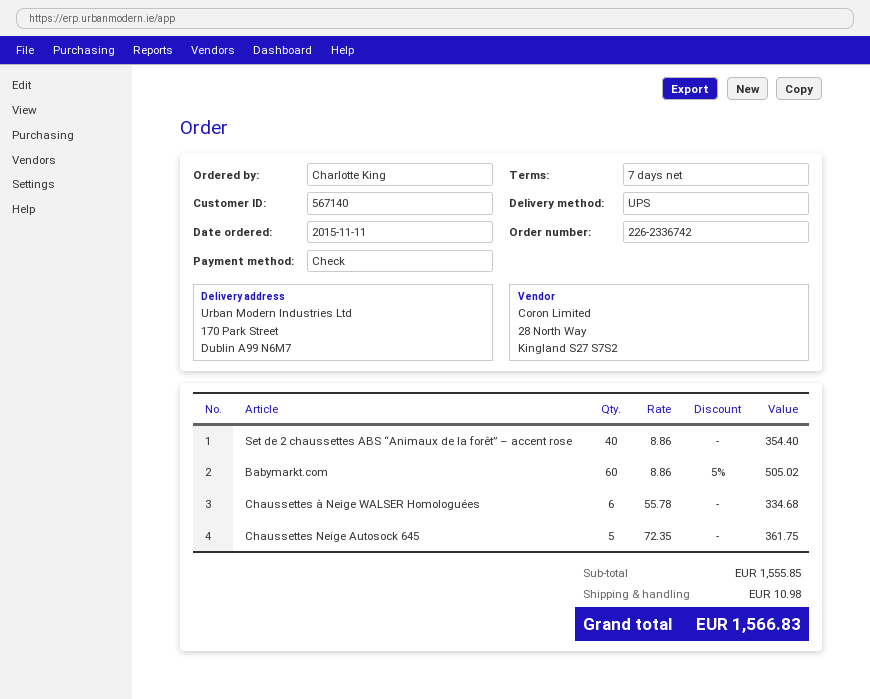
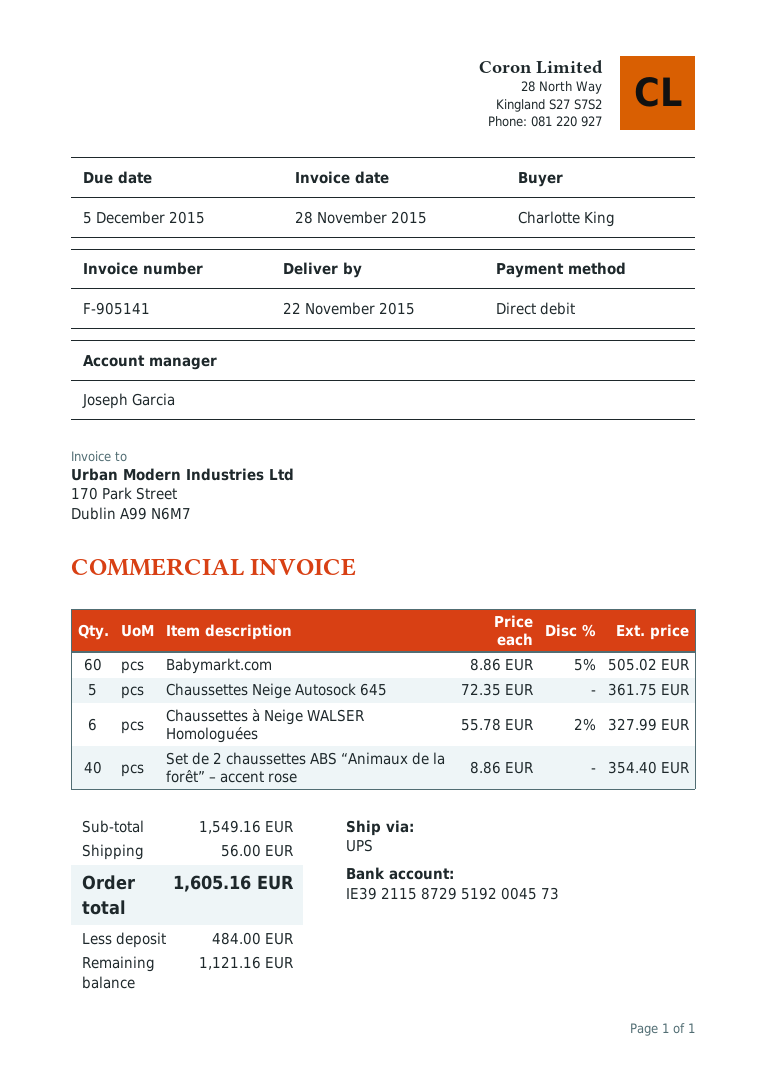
payment method: cheque -> direct debit
Chaussettes à Neige WALSER Homologuées: 6 x 55.78 = 334.68 -> 6 x 55.78 - 2% = 327.99
subtotal: 1555.85 -> 1549.16
shipping: 10.98 -> 56.00
total: 1566.83 -> 1605.16

